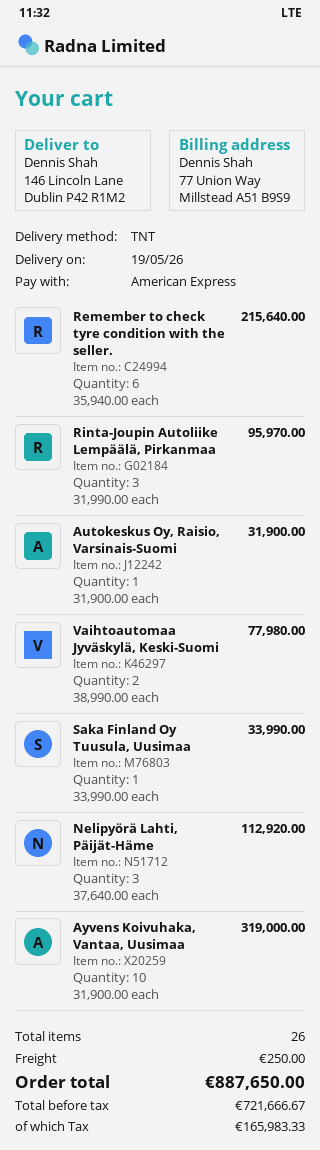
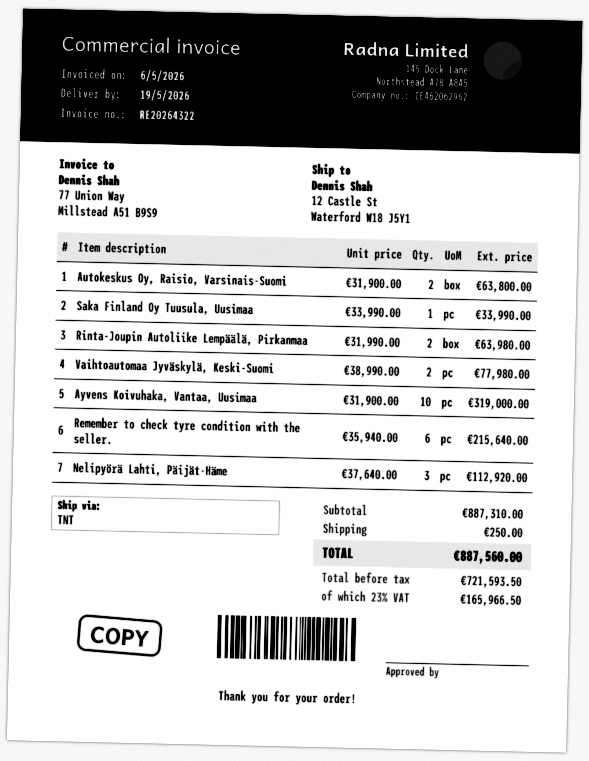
ship to: 146 Lincoln Lane, Dublin P42 R1M2 -> 12 Castle St, Waterford W18 J5Y1
Rinta-Joupin Autoliike Lempäälä, Pirkanmaa: 3 x 31990.00 = 95970.00 -> 2 x 31990.00 = 63980.00
Autokeskus Oy, Raisio, Varsinais-Suomi: 1 x 31900.00 = 31900.00 -> 2 x 31900.00 = 63800.00
net: 721666.67 -> 721593.50
tax: 165983.33 -> 165966.50
total: 887650.00 -> 887560.00

